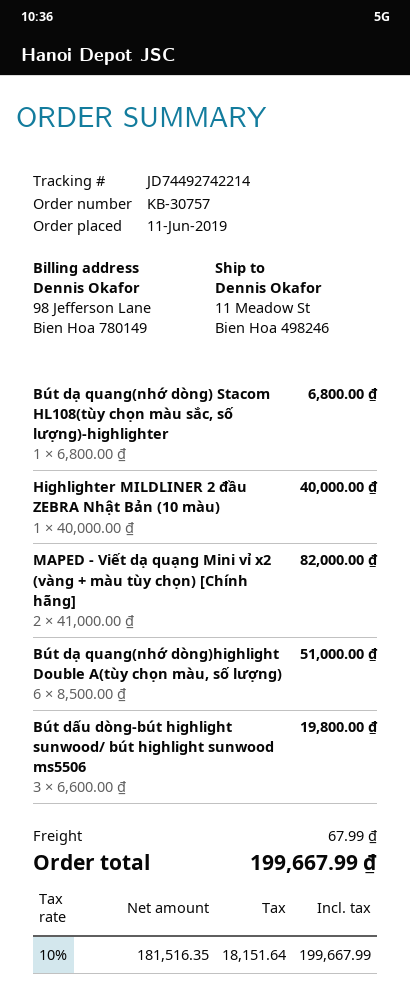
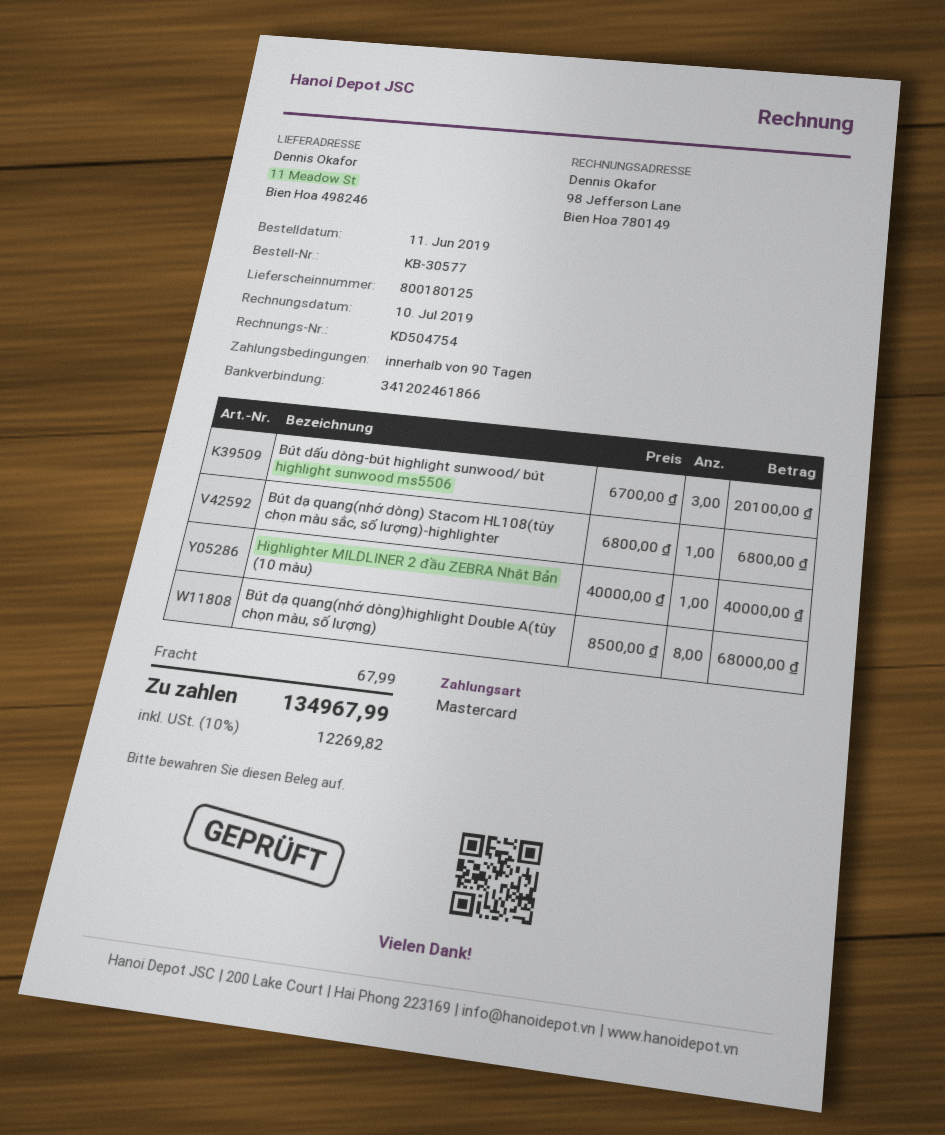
order number: KB-30757 -> KB-30577
MAPED - Viết dạ quạng Mini vỉ x2 (vàng + màu tùy chọn) [Chính hãng]: 2 x 41000.00 = 82000.00 -> none
Bút dạ quang(nhớ dòng)highlight Double A(tùy chọn màu, số lượng): 6 x 8500.00 = 51000.00 -> 8 x 8500.00 = 68000.00
Bút dấu dòng-bút highlight sunwood/ bút highlight sunwood ms5506: 3 x 6600.00 = 19800.00 -> 3 x 6700.00 = 20100.00
tax: 10% = 18151.64 -> 10% = 12269.82
total: 199667.99 -> 134967.99

